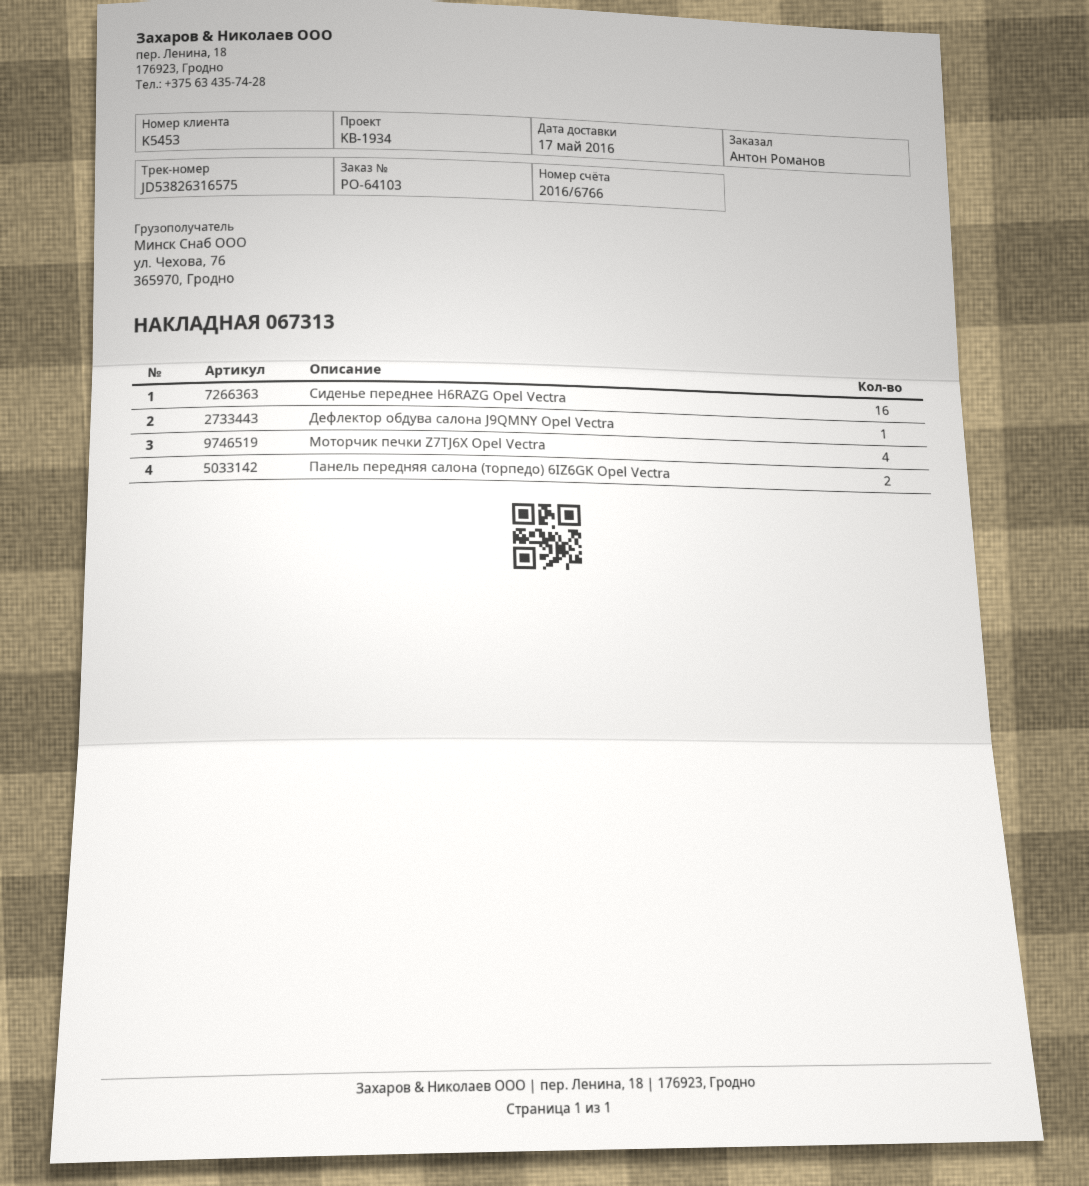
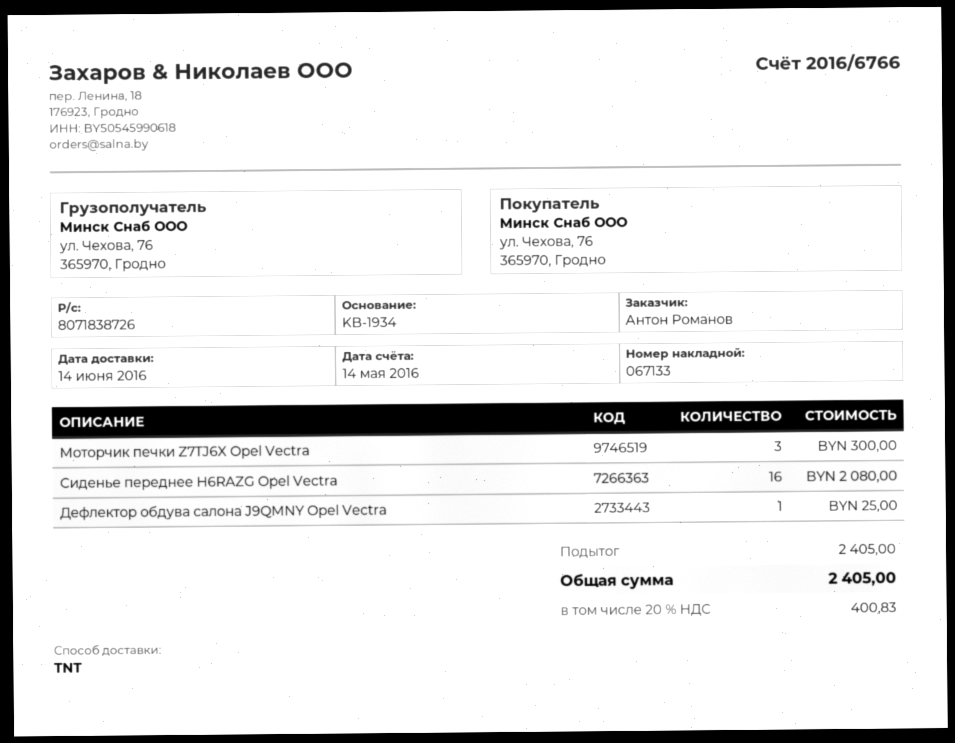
delivery note number: 067313 -> 067133
delivery date: 2016-05-17 -> 2016-06-14
Моторчик печки Z7TJ6X Opel Vectra: 4 -> 3
Панель передняя салона (торпедо) 6IZ6GK Opel Vectra: 2 -> none

